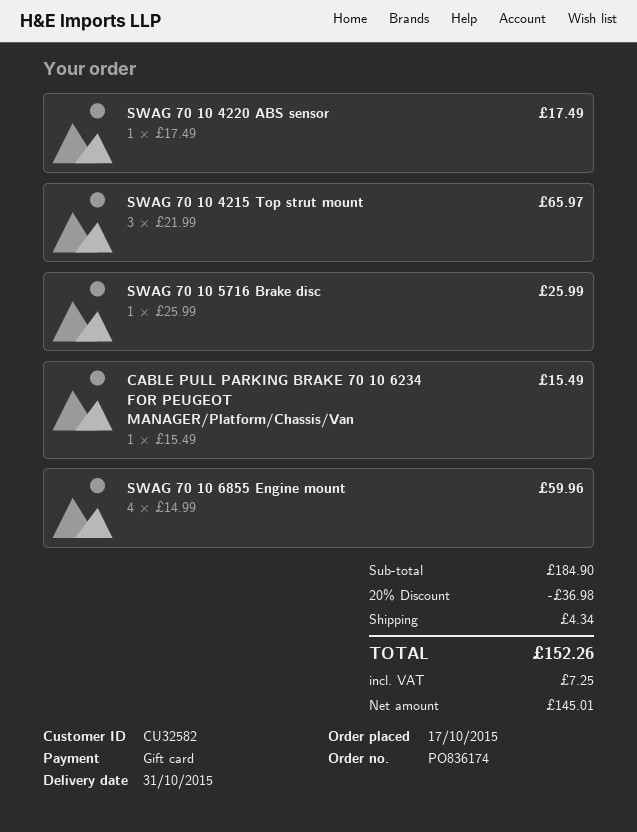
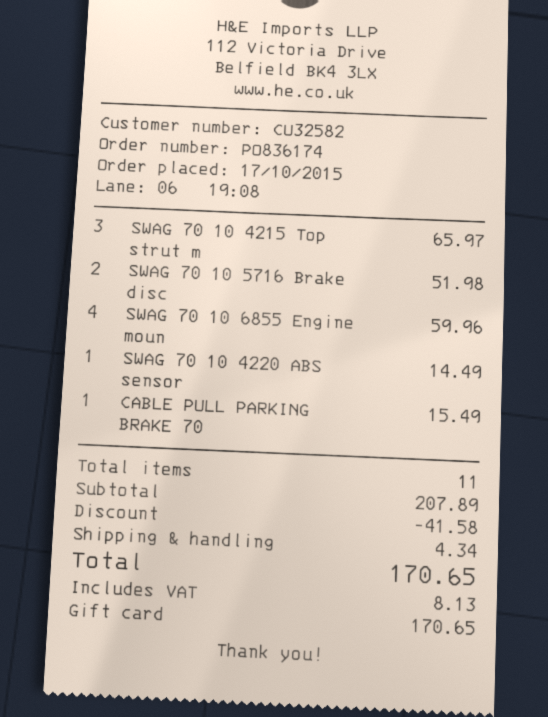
SWAG 70 10 4220 ABS sensor: 1 for 17.49 -> 1 for 14.49
SWAG 70 10 5716 Brake disc: 1 for 25.99 -> 2 for 51.98
subtotal: 184.90 -> 207.89
discount: 36.98 -> 41.58
tax: 7.25 -> 8.13
total: 152.26 -> 170.65

